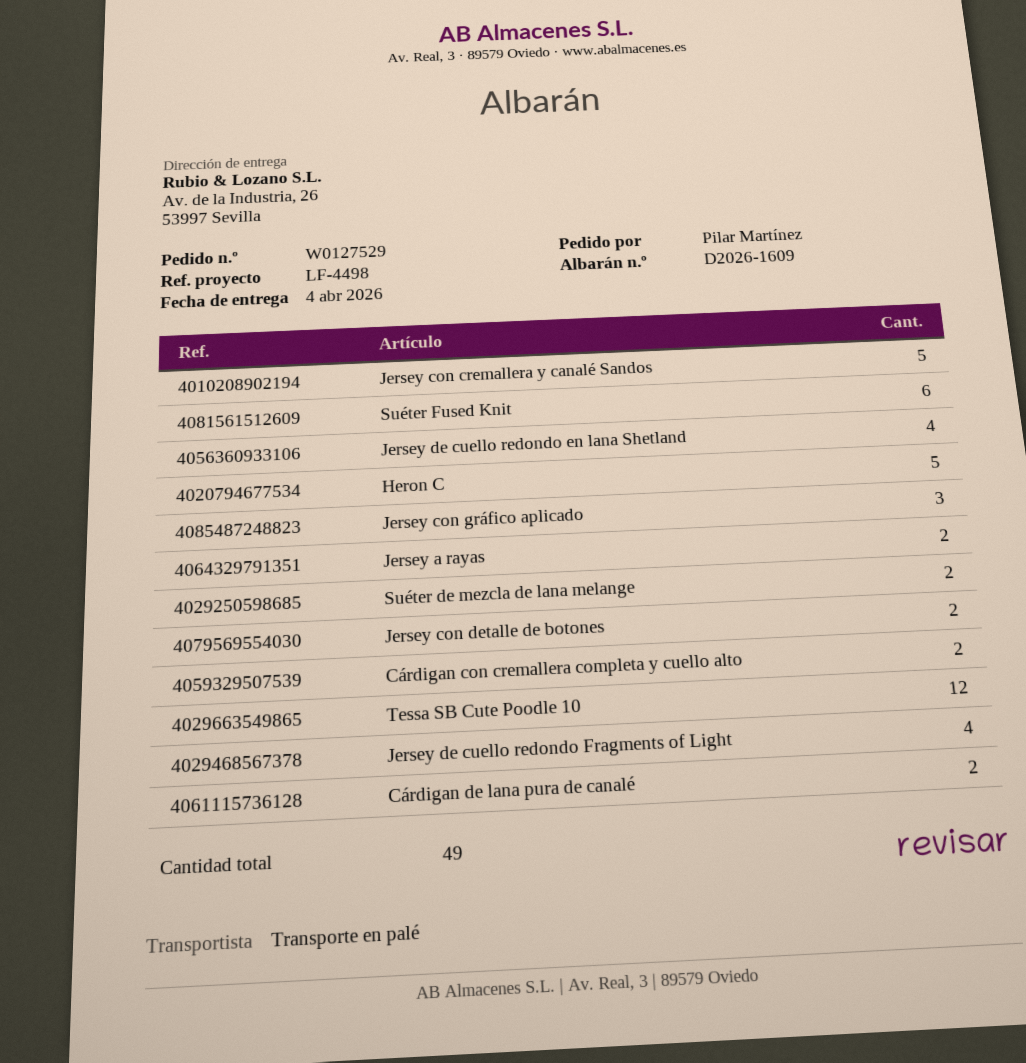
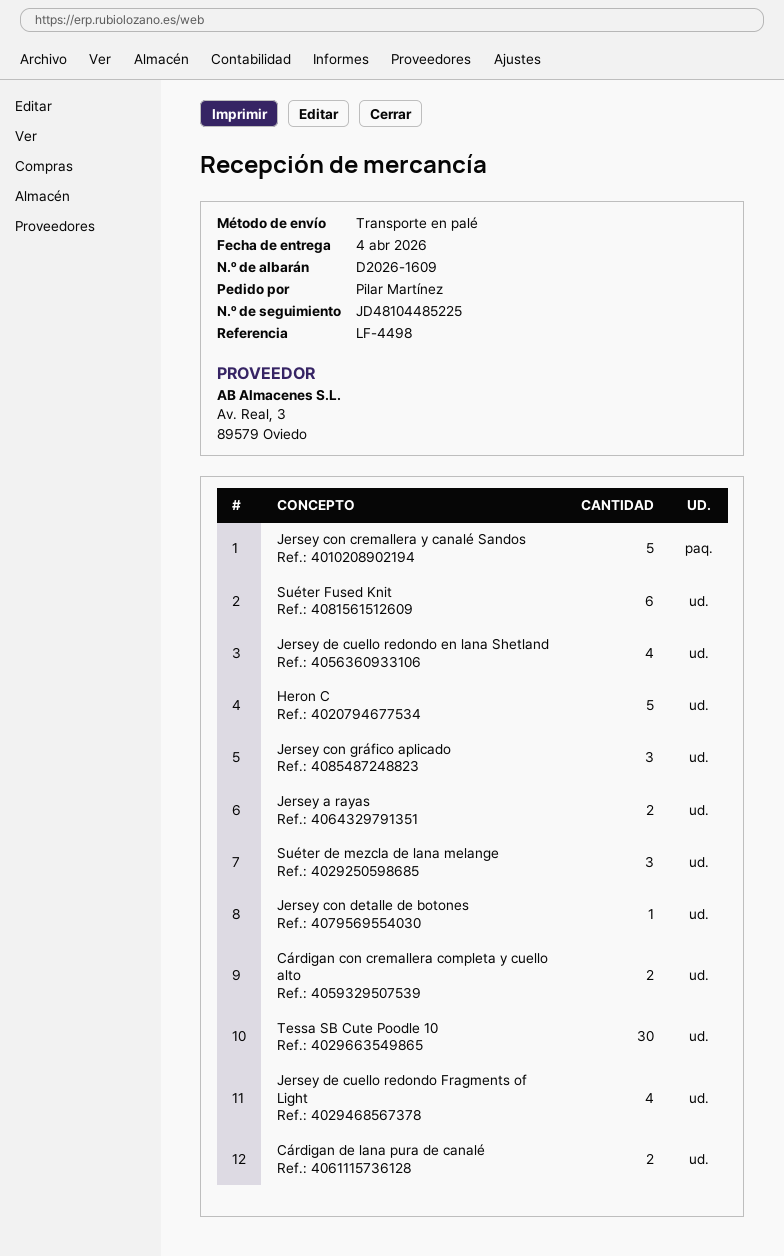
Suéter de mezcla de lana melange: 2 -> 3
Jersey con detalle de botones: 2 -> 1
Tessa SB Cute Poodle 10: 12 -> 30

